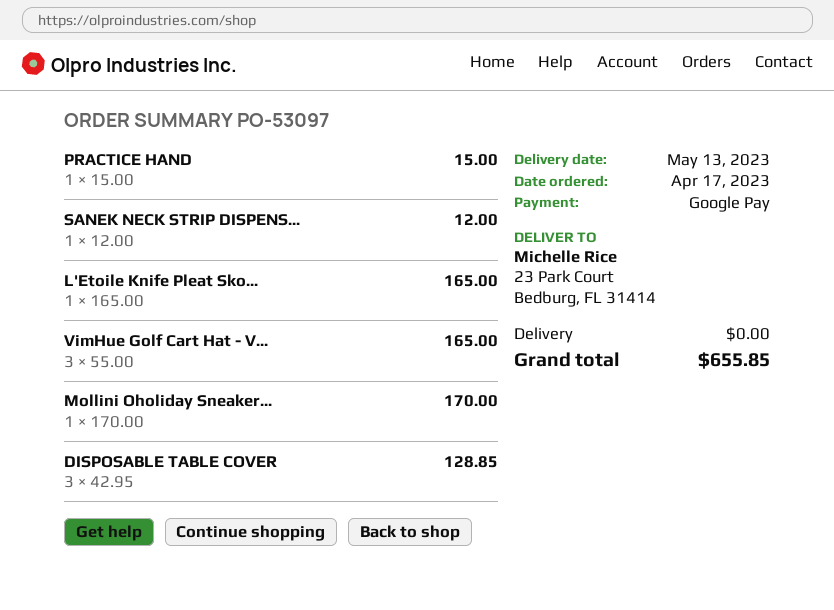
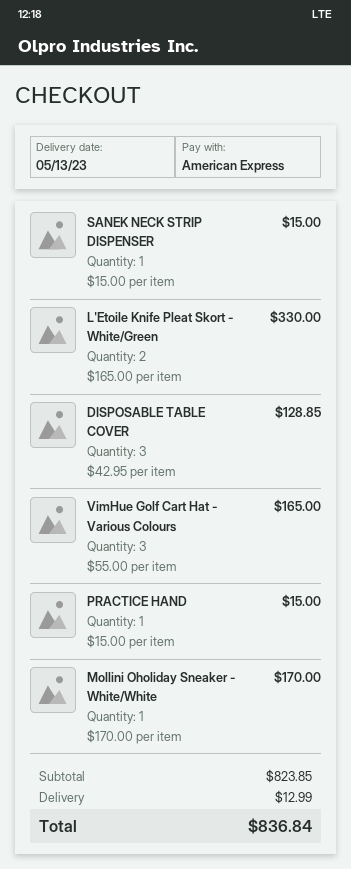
payment method: Google Pay -> American Express
SANEK NECK STRIP DISPENS...: 1 x 12.00 = 12.00 -> 1 x 15.00 = 15.00
L'Etoile Knife Pleat Sko...: 1 x 165.00 = 165.00 -> 2 x 165.00 = 330.00
shipping: 0.00 -> 12.99
total: 655.85 -> 836.84

